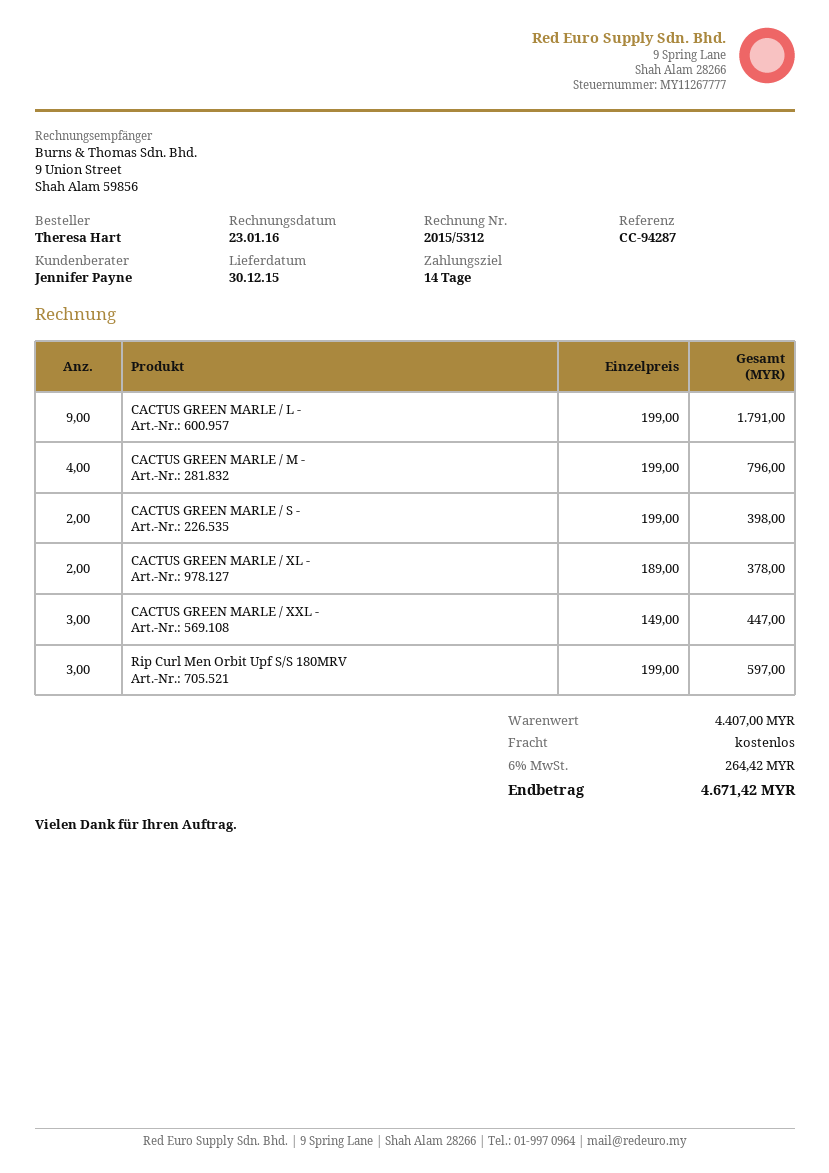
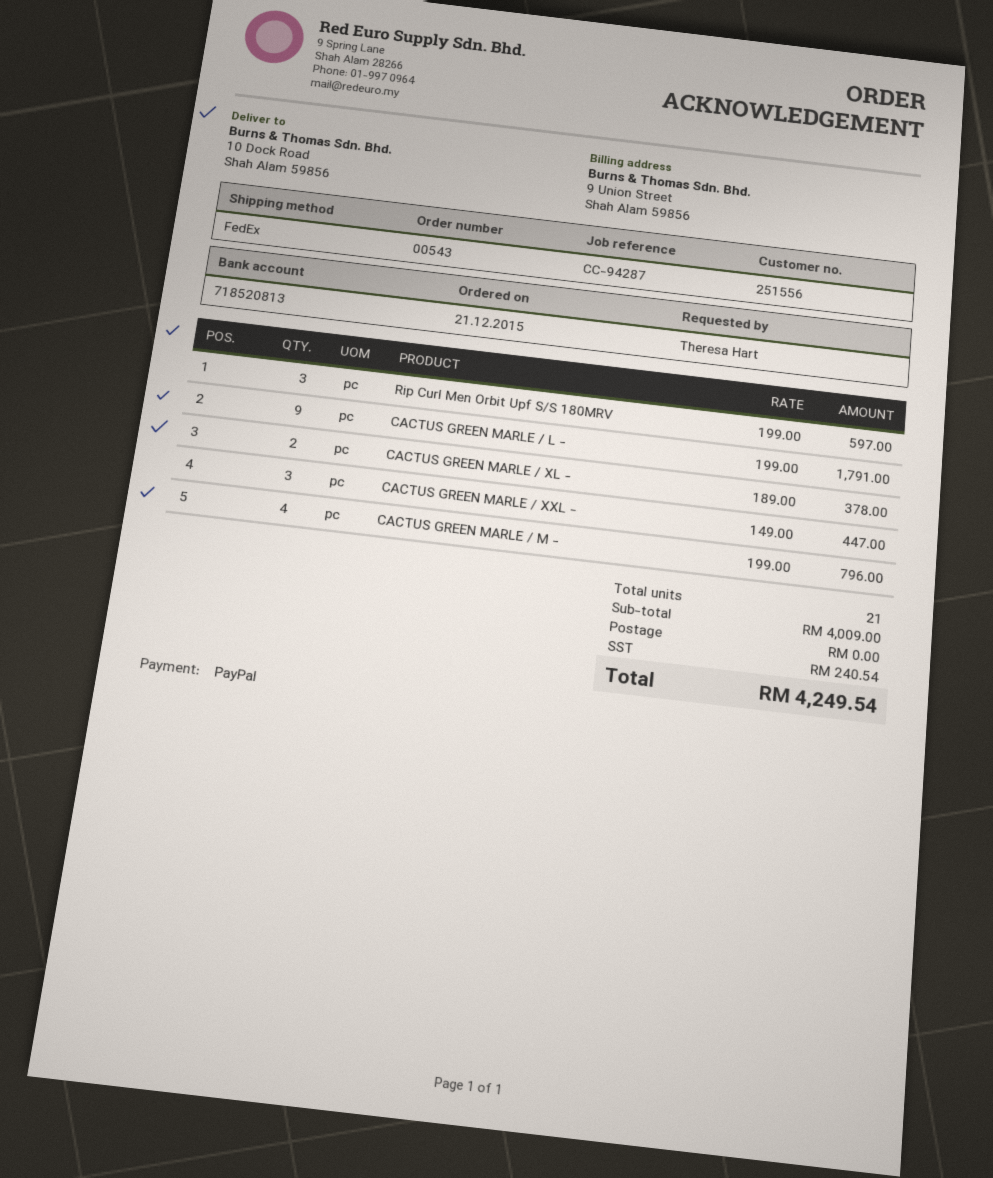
CACTUS GREEN MARLE / S -: 2 x 199.00 = 398.00 -> none
subtotal: 4407.00 -> 4009.00
tax: 264.42 -> 240.54
total: 4671.42 -> 4249.54

